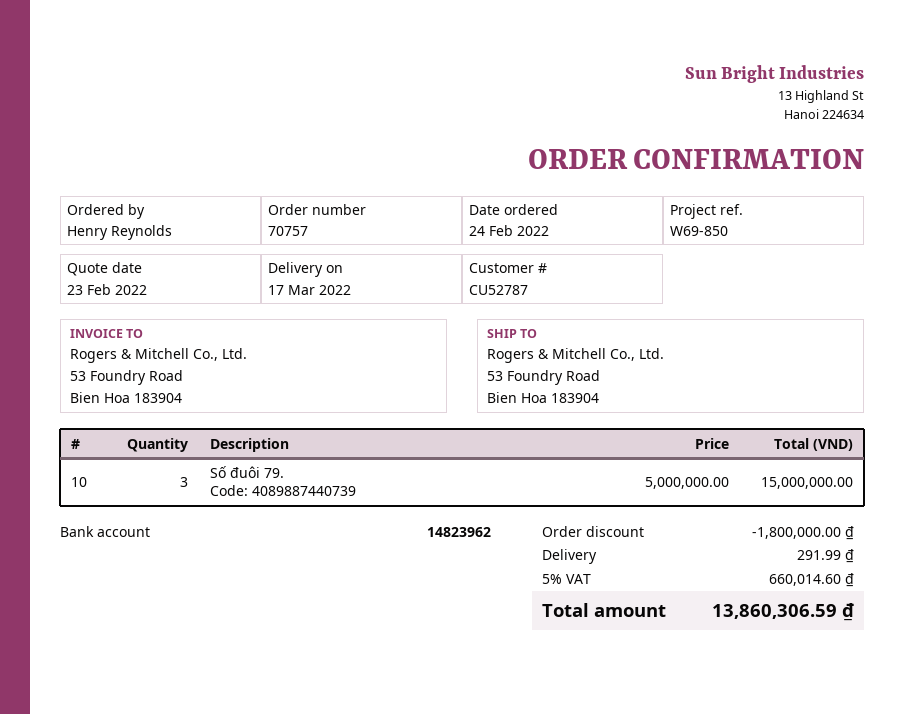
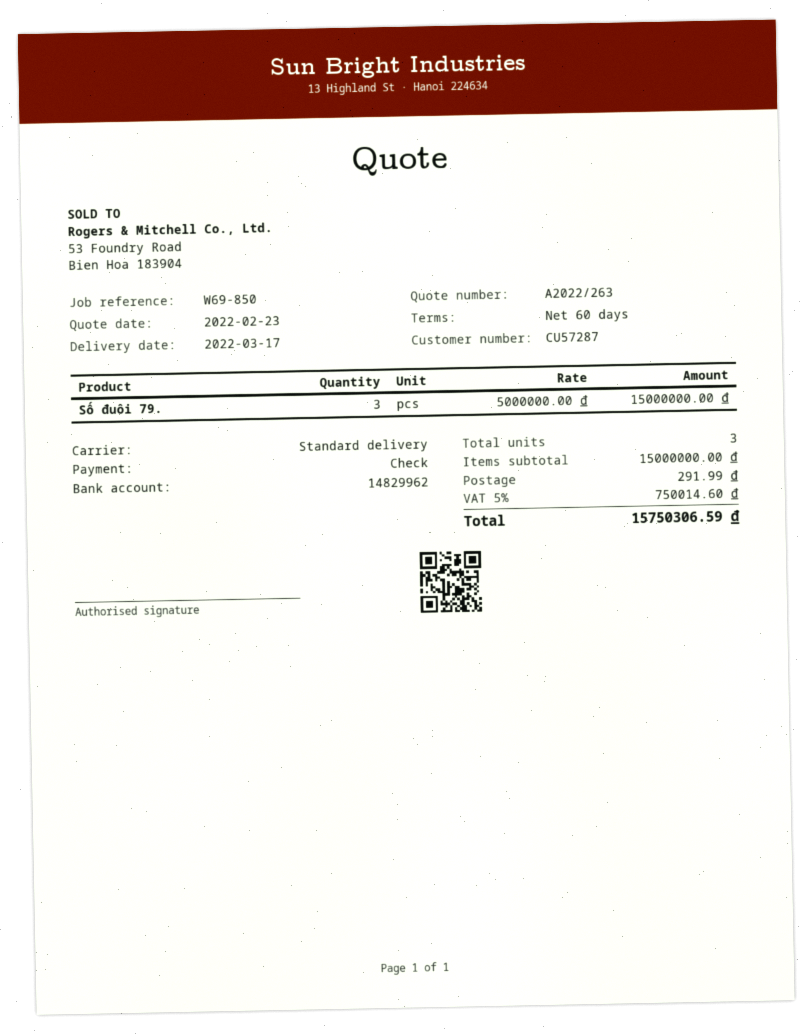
customer number: CU52787 -> CU57287
bank account: 14823962 -> 14829962
discount: 1800000.00 -> none
tax: 5% = 660014.60 -> 5% = 750014.60
total: 13860306.59 -> 15750306.59

